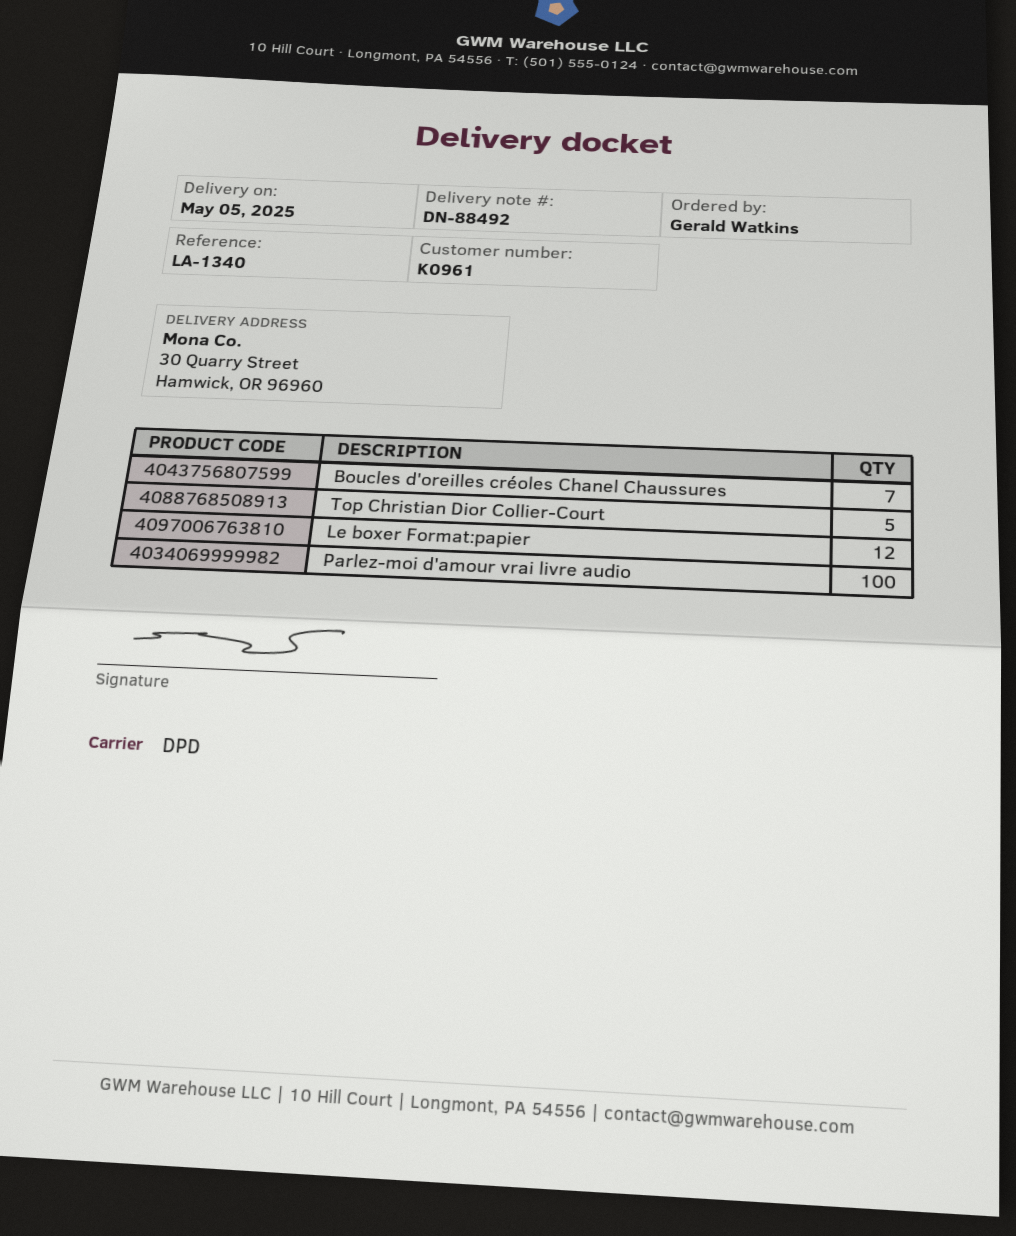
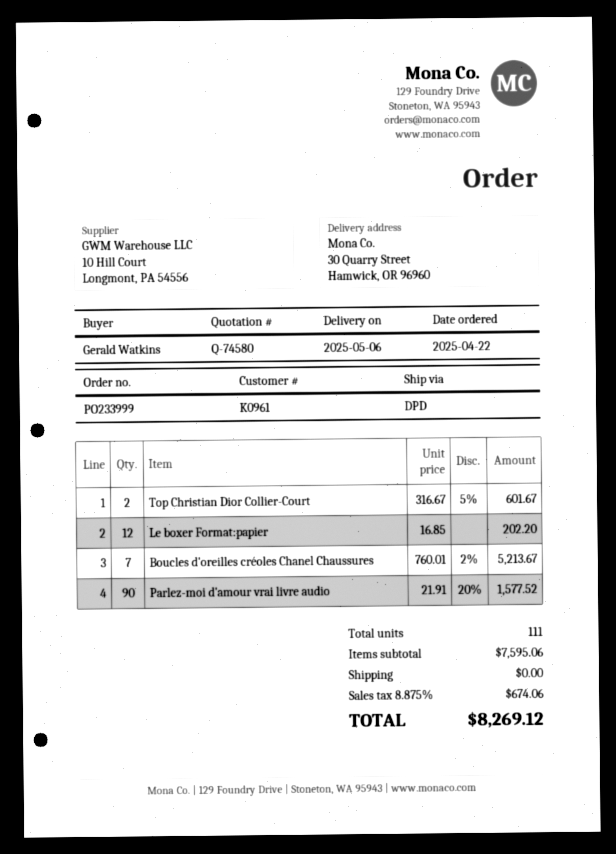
delivery date: 2025-05-05 -> 2025-05-06
Top Christian Dior Collier-Court: 5 -> 2
Parlez-moi d'amour vrai livre audio: 100 -> 90

